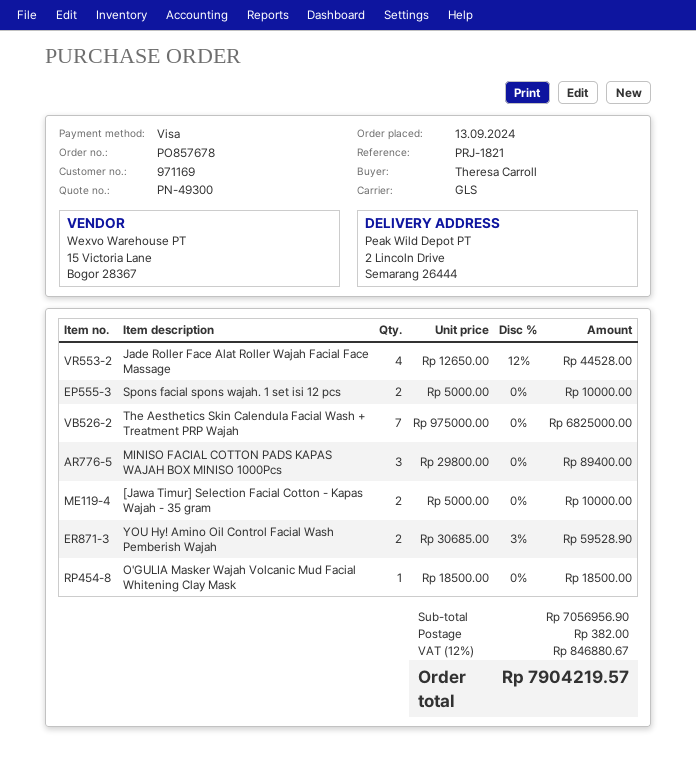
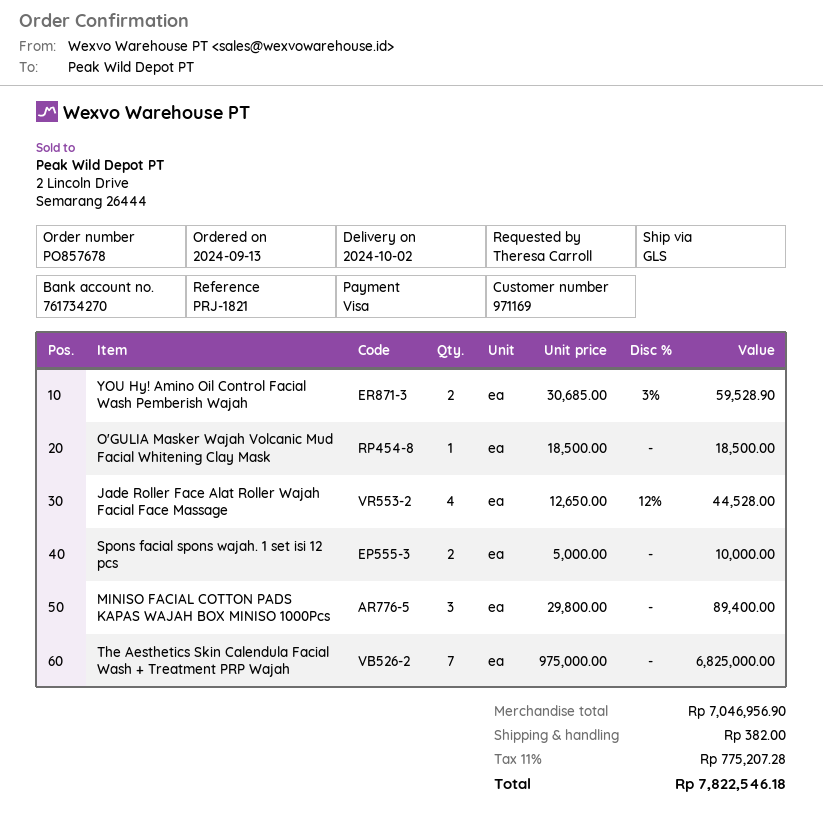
[Jawa Timur] Selection Facial Cotton - Kapas Wajah - 35 gram: 2 x 5000.00 = 10000.00 -> none
subtotal: 7056956.90 -> 7046956.90
tax: 12% = 846880.67 -> 11% = 775207.28
total: 7904219.57 -> 7822546.18

